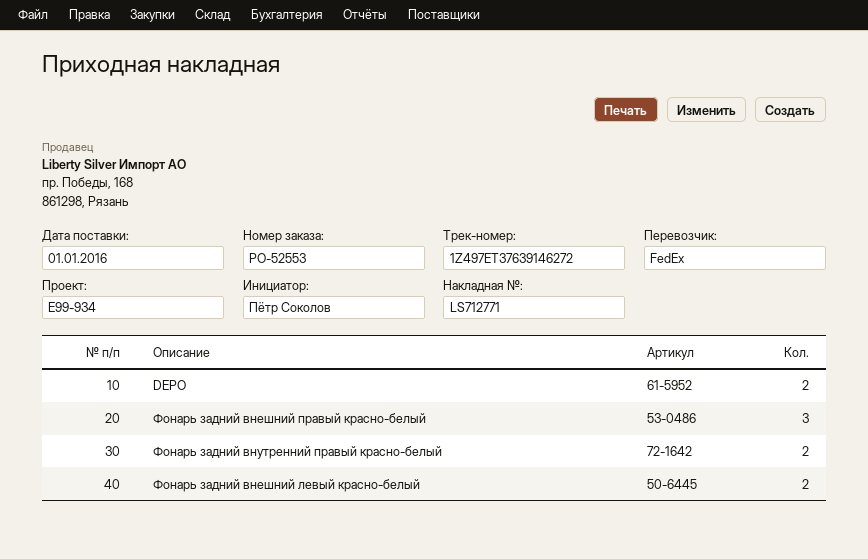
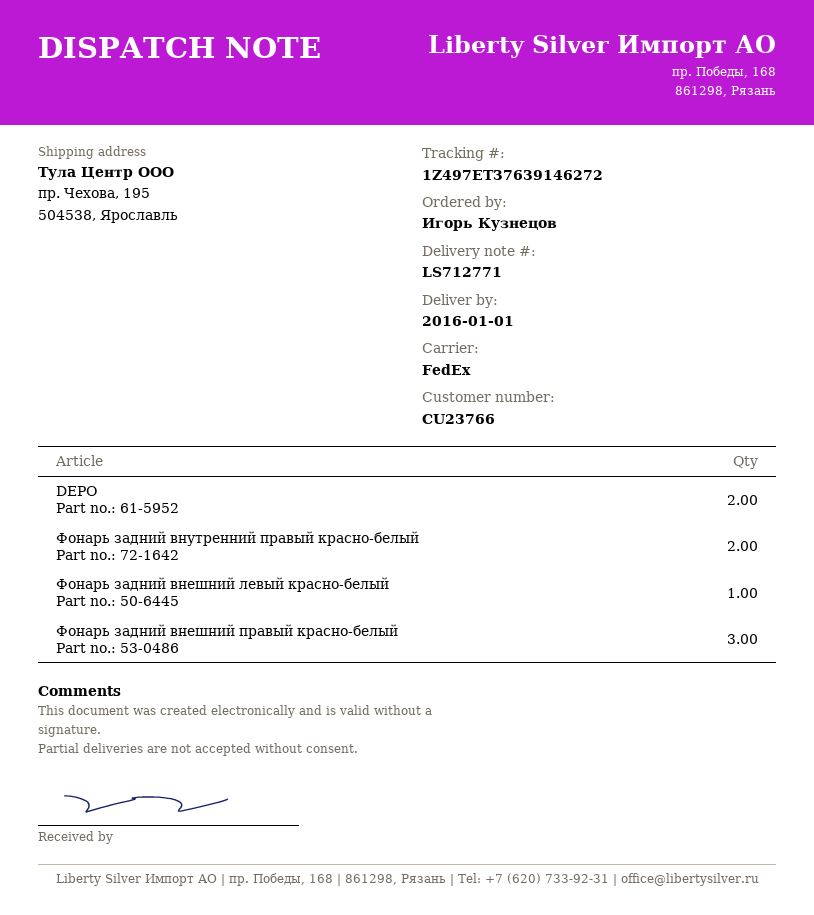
ordered by: Пётр Соколов -> Игорь Кузнецов
Фонарь задний внешний левый красно-белый: 2 -> 1

